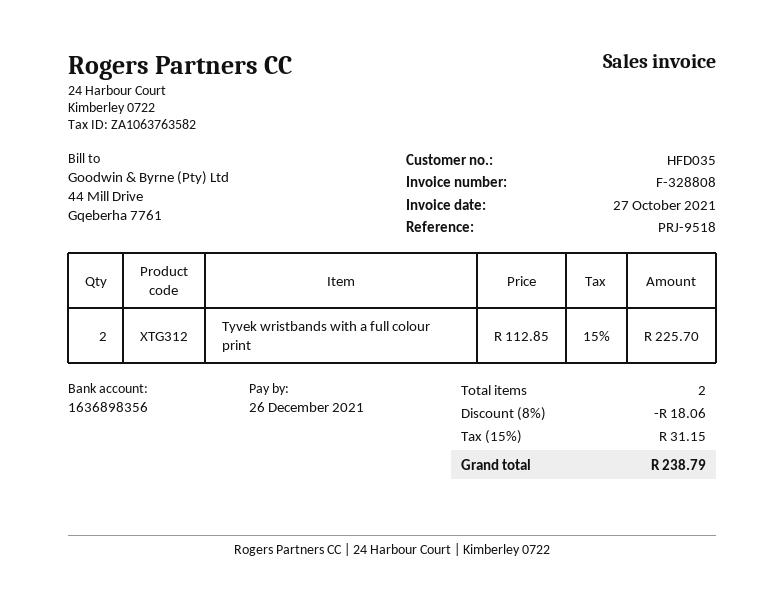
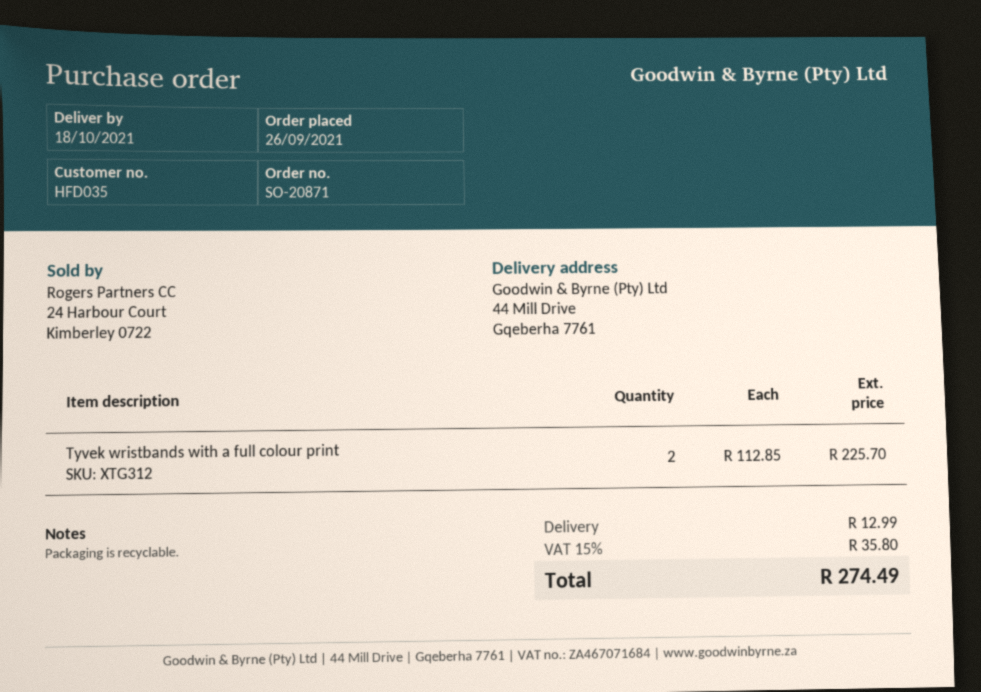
discount: 8% = 18.06 -> none
shipping: none -> 12.99
tax: 15% = 31.15 -> 15% = 35.80
total: 238.79 -> 274.49

